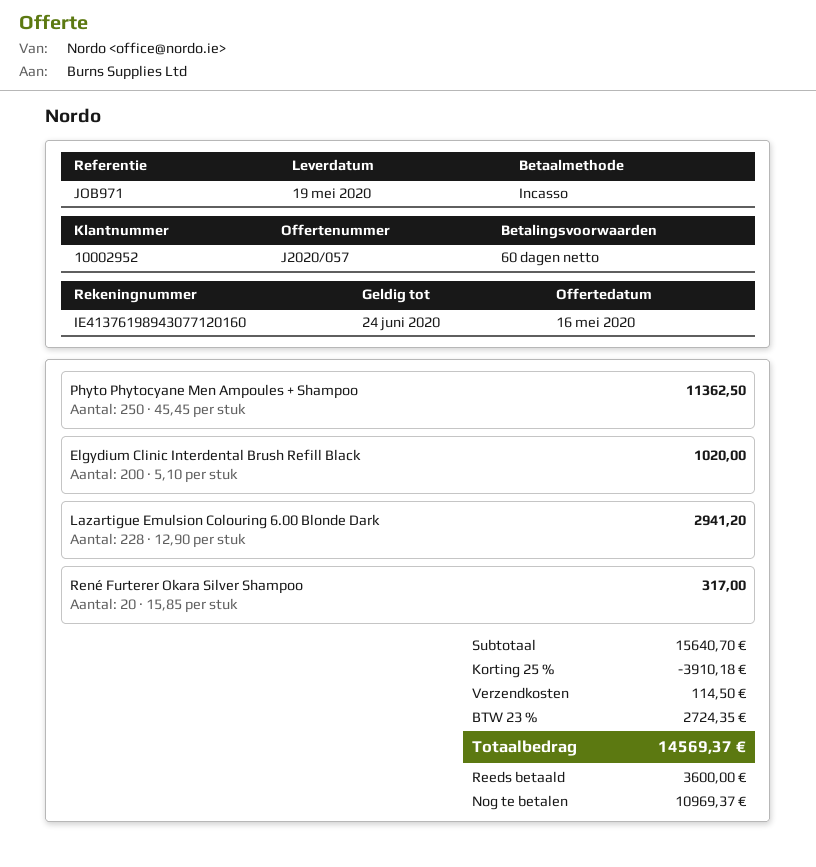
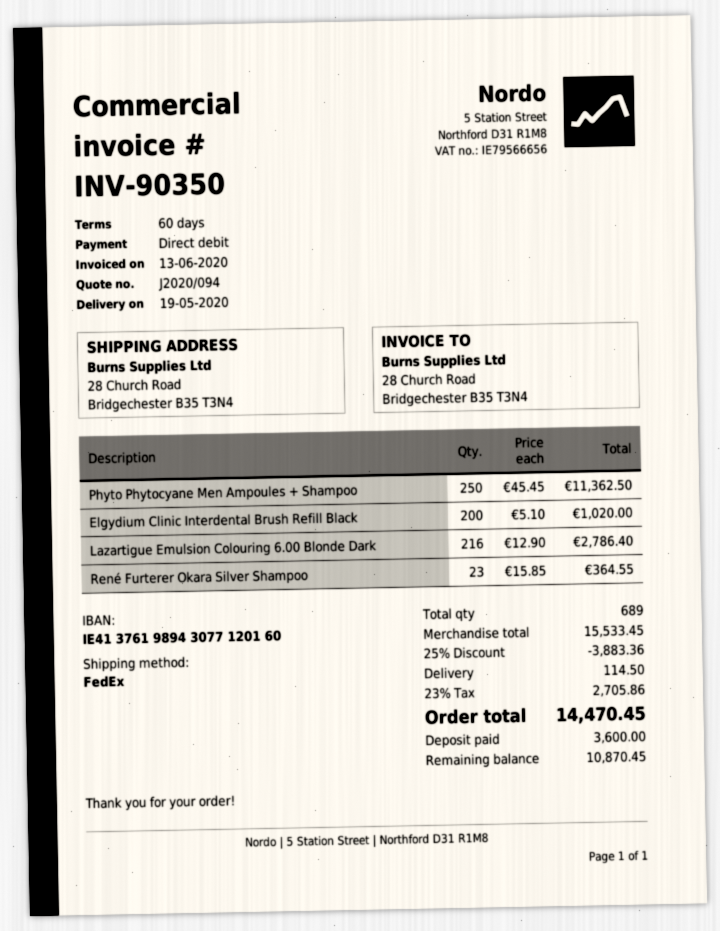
quote number: J2020/057 -> J2020/094
Lazartigue Emulsion Colouring 6.00 Blonde Dark: 228 x 12.90 = 2941.20 -> 216 x 12.90 = 2786.40
René Furterer Okara Silver Shampoo: 20 x 15.85 = 317.00 -> 23 x 15.85 = 364.55
subtotal: 15640.70 -> 15533.45
discount: 25% = 3910.18 -> 25% = 3883.36
tax: 23% = 2724.35 -> 23% = 2705.86
total: 14569.37 -> 14470.45
balance: 10969.37 -> 10870.45

